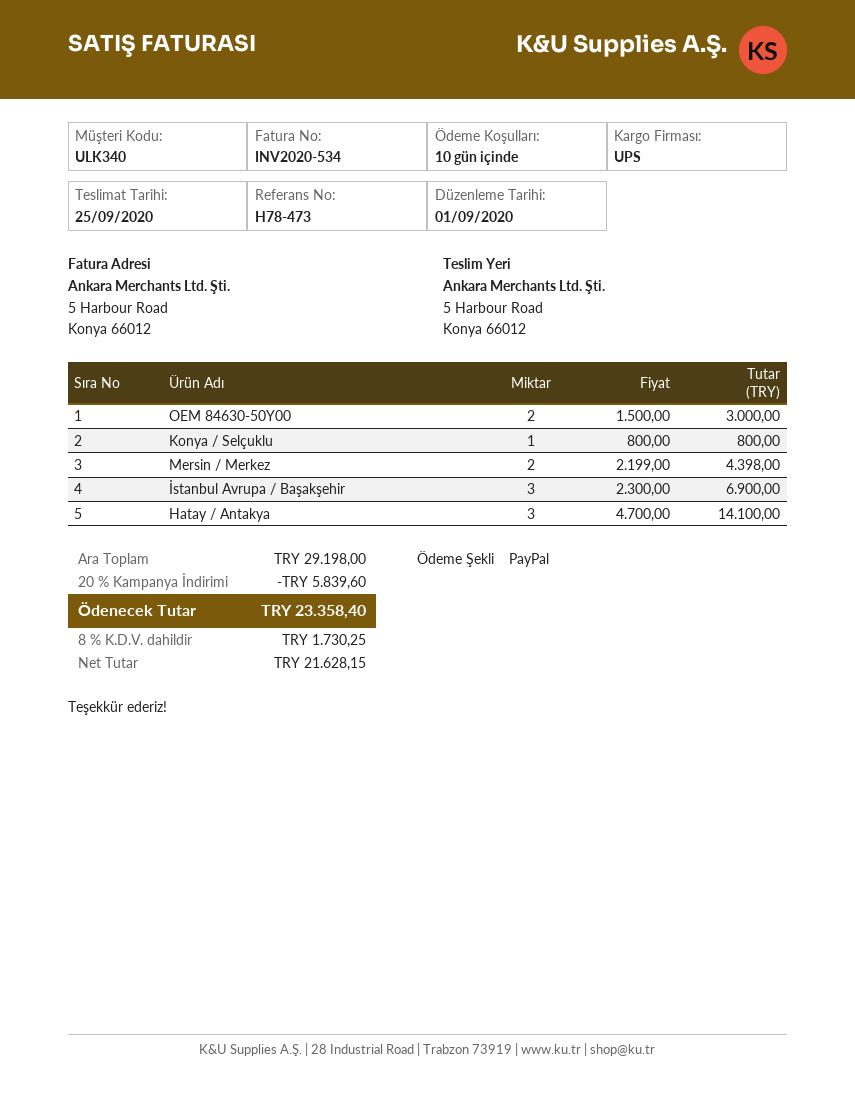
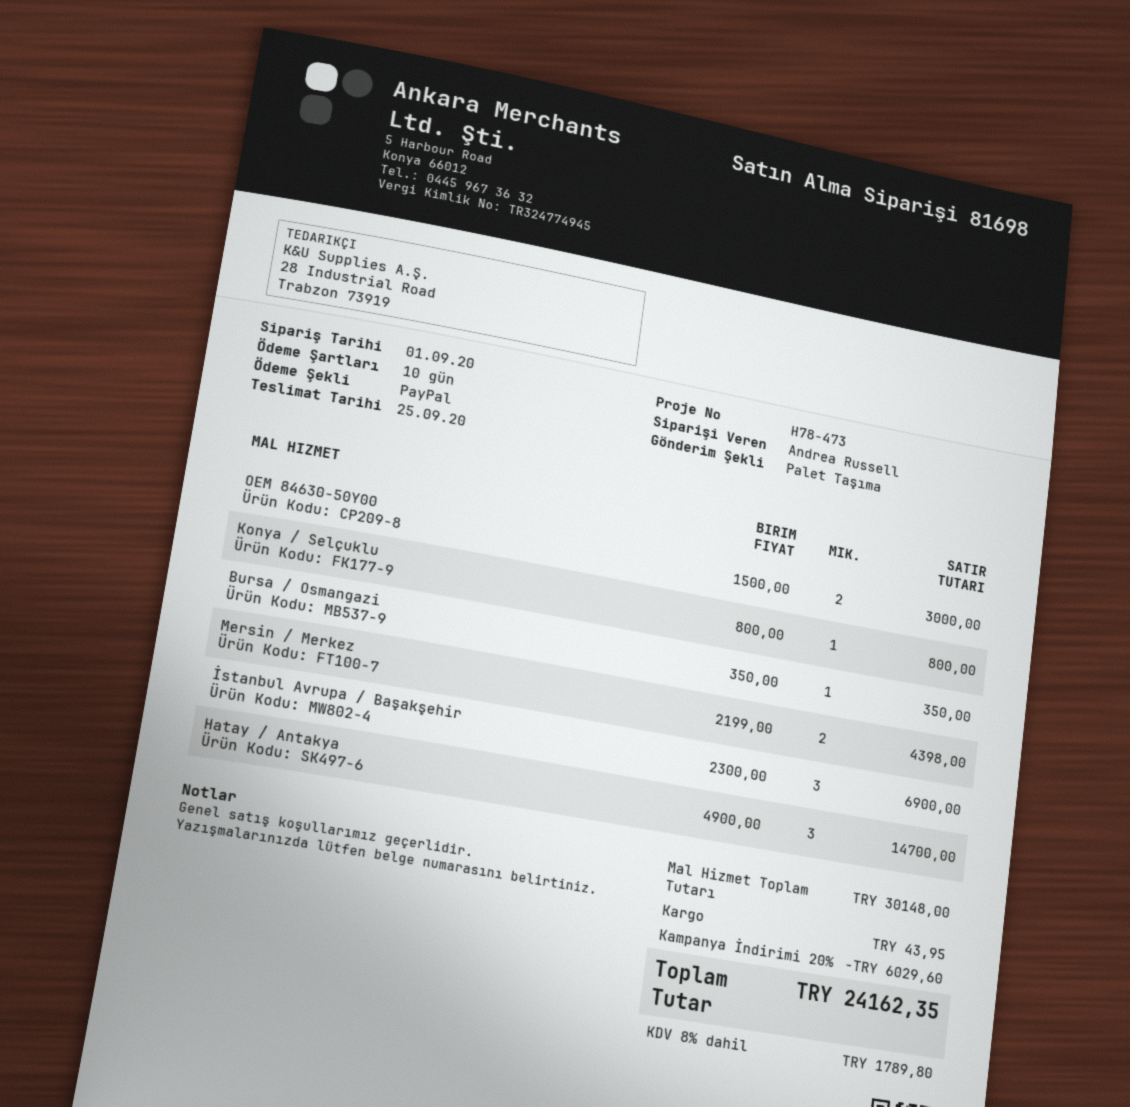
shipping method: UPS -> pallet freight
Hatay / Antakya: 3 x 4700.00 = 14100.00 -> 3 x 4900.00 = 14700.00
Bursa / Osmangazi: none -> 1 x 350.00 = 350.00
subtotal: 29198.00 -> 30148.00
discount: 20% = 5839.60 -> 20% = 6029.60
shipping: none -> 43.95
tax: 8% = 1730.25 -> 8% = 1789.80
total: 23358.40 -> 24162.35

